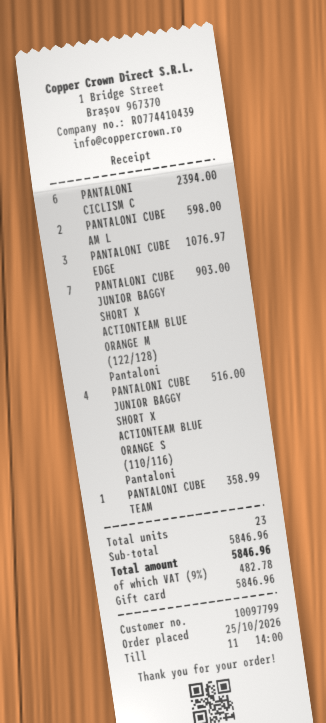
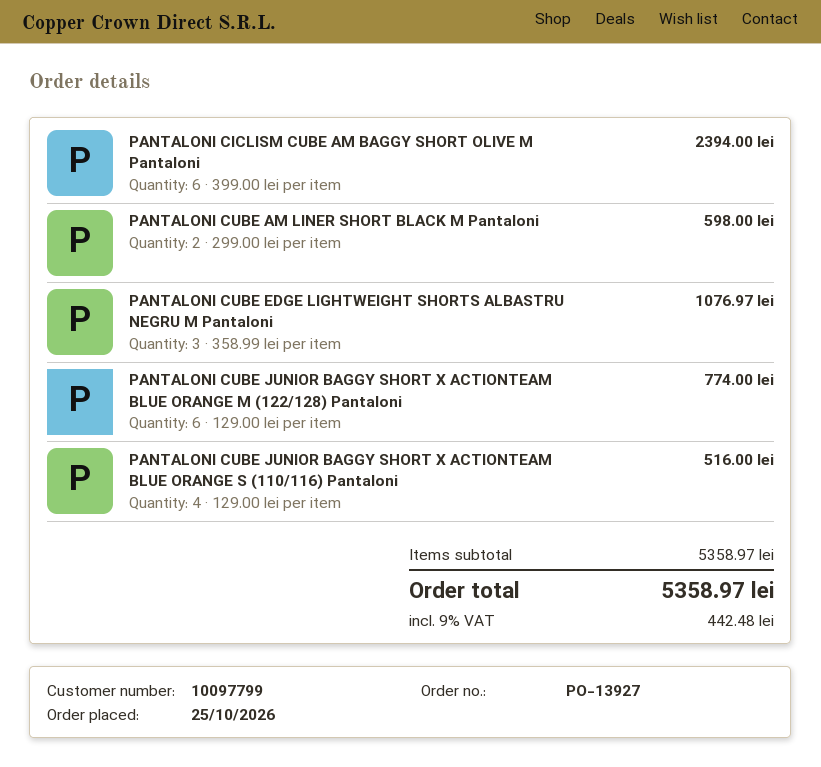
PANTALONI CUBE JUNIOR BAGGY SHORT X ACTIONTEAM BLUE ORANGE M (122/128) Pantaloni: 7 for 903.00 -> 6 for 774.00
PANTALONI CUBE TEAM: 1 for 358.99 -> none
subtotal: 5846.96 -> 5358.97
tax: 9% = 482.78 -> 9% = 442.48
total: 5846.96 -> 5358.97

